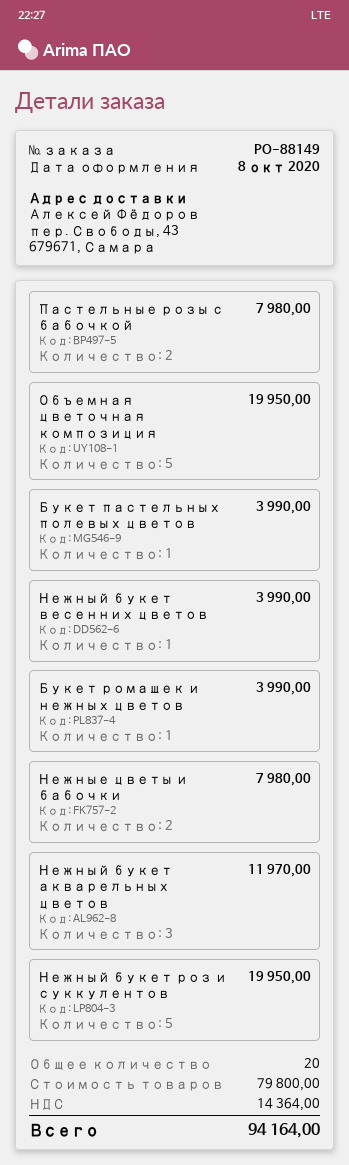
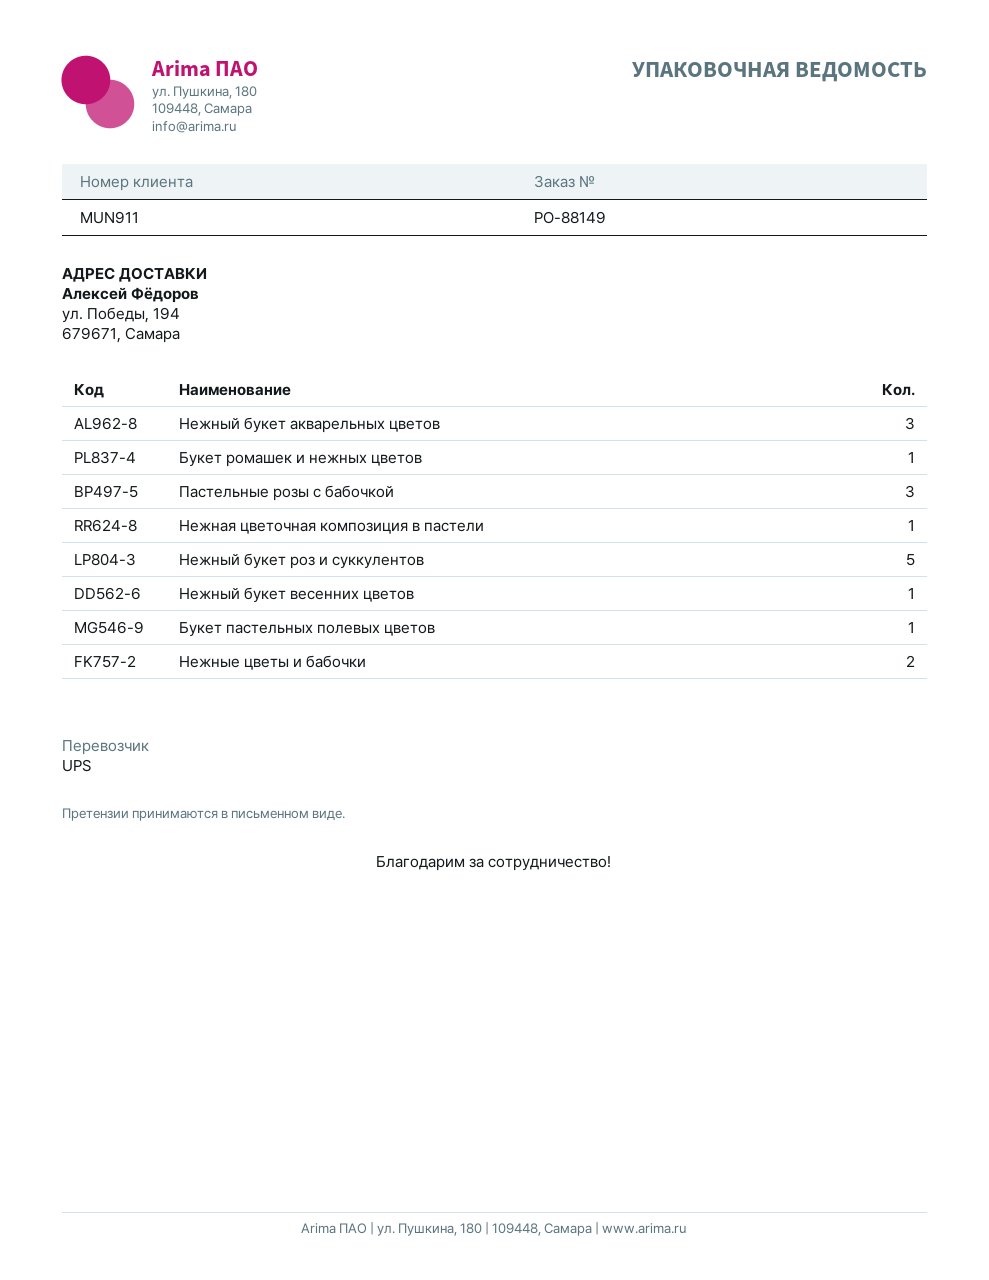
ship to: пер. Свободы, 43, 679671, Самара -> ул. Победы, 194, 679671, Самара
Пастельные розы с бабочкой: 2 -> 3
Объемная цветочная композиция: 5 -> none
Нежная цветочная композиция в пастели: none -> 1

